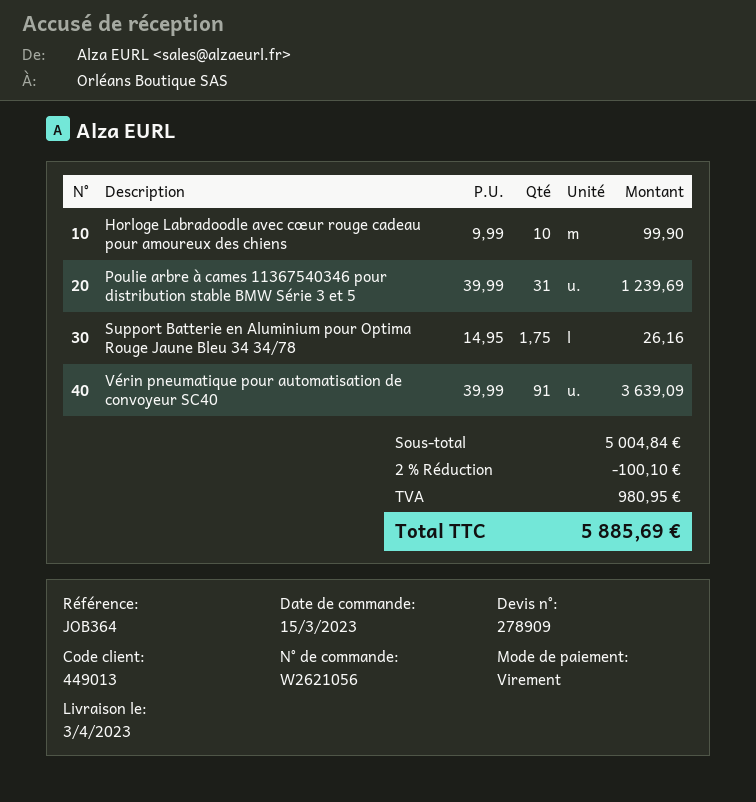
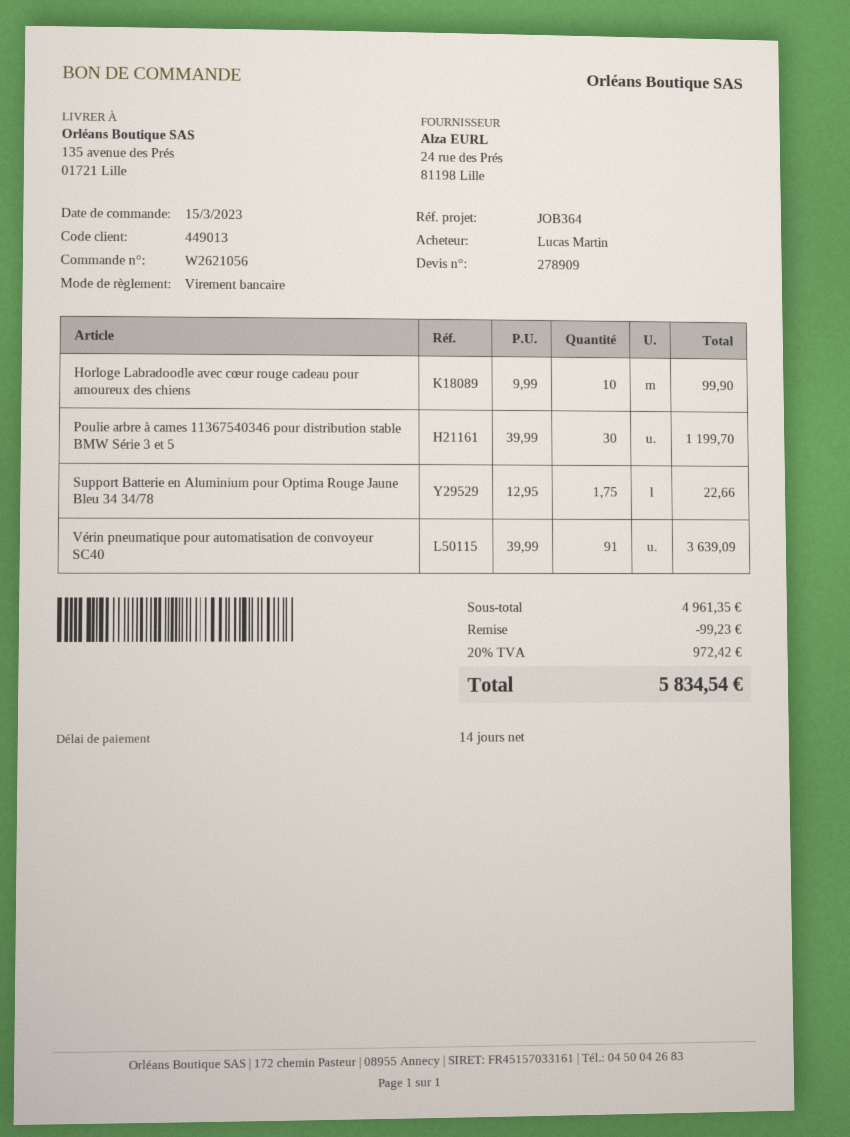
Poulie arbre à cames 11367540346 pour distribution stable BMW Série 3 et 5: 31 x 39.99 = 1239.69 -> 30 x 39.99 = 1199.70
Support Batterie en Aluminium pour Optima Rouge Jaune Bleu 34 34/78: 1.75 x 14.95 = 26.16 -> 1.75 x 12.95 = 22.66
subtotal: 5004.84 -> 4961.35
discount: 100.10 -> 99.23
tax: 980.95 -> 972.42
total: 5885.69 -> 5834.54

